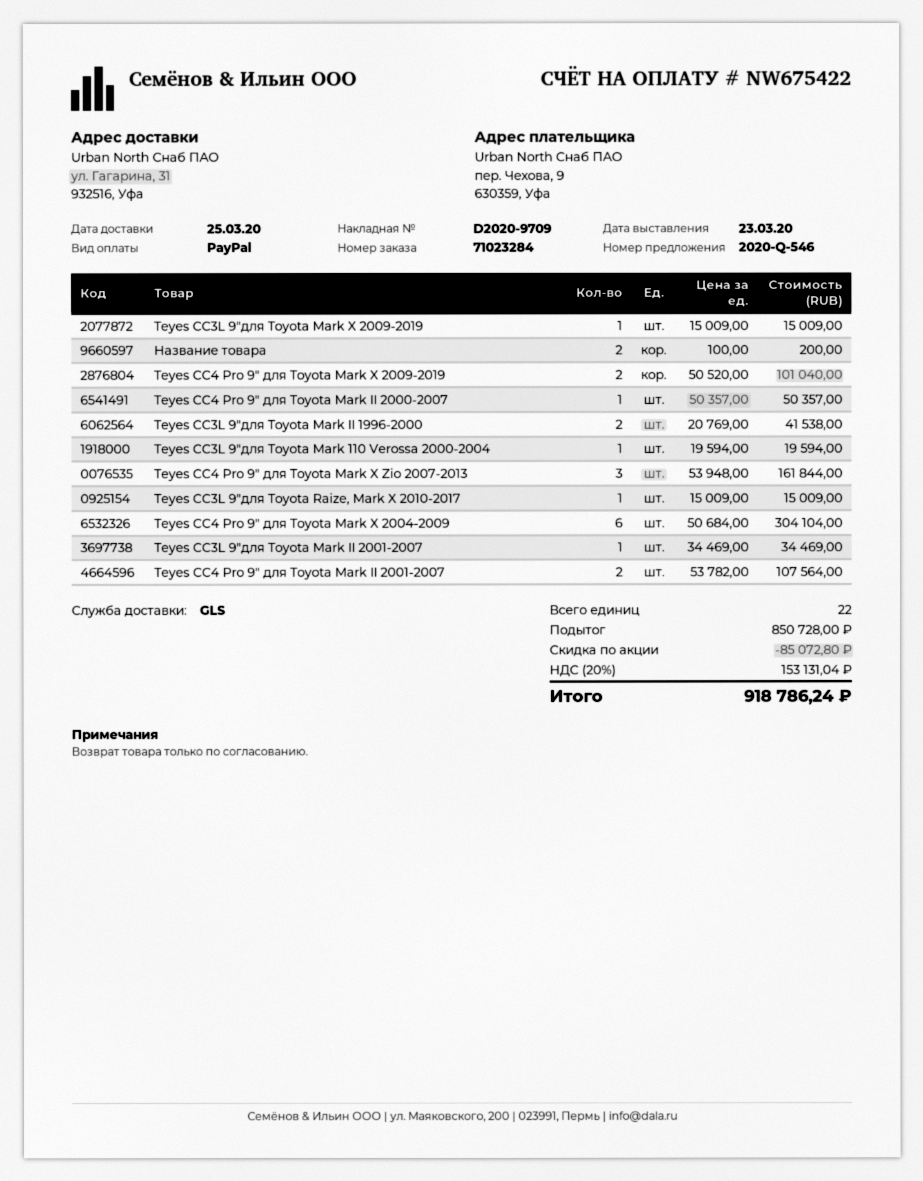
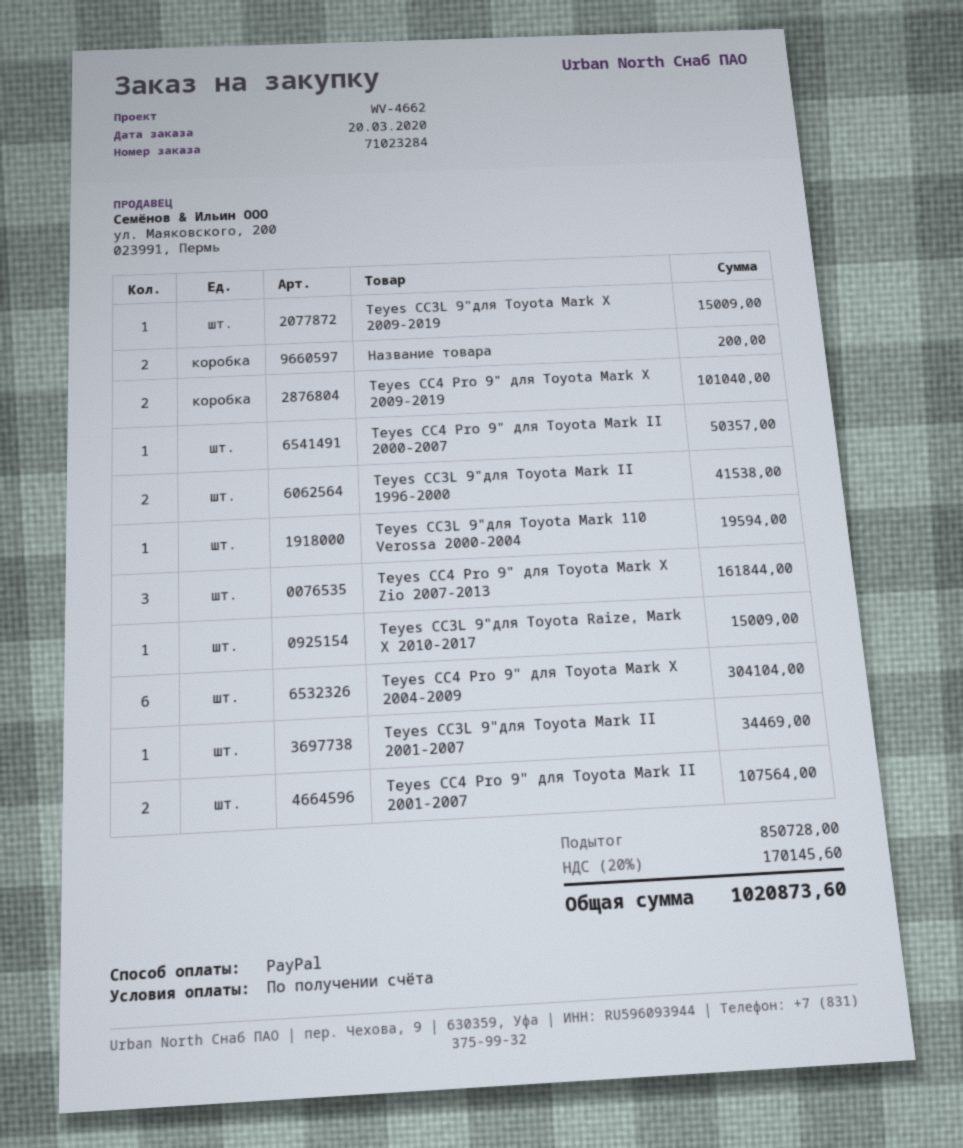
discount: 85072.80 -> none
tax: 20% = 153131.04 -> 20% = 170145.60
total: 918786.24 -> 1020873.60

